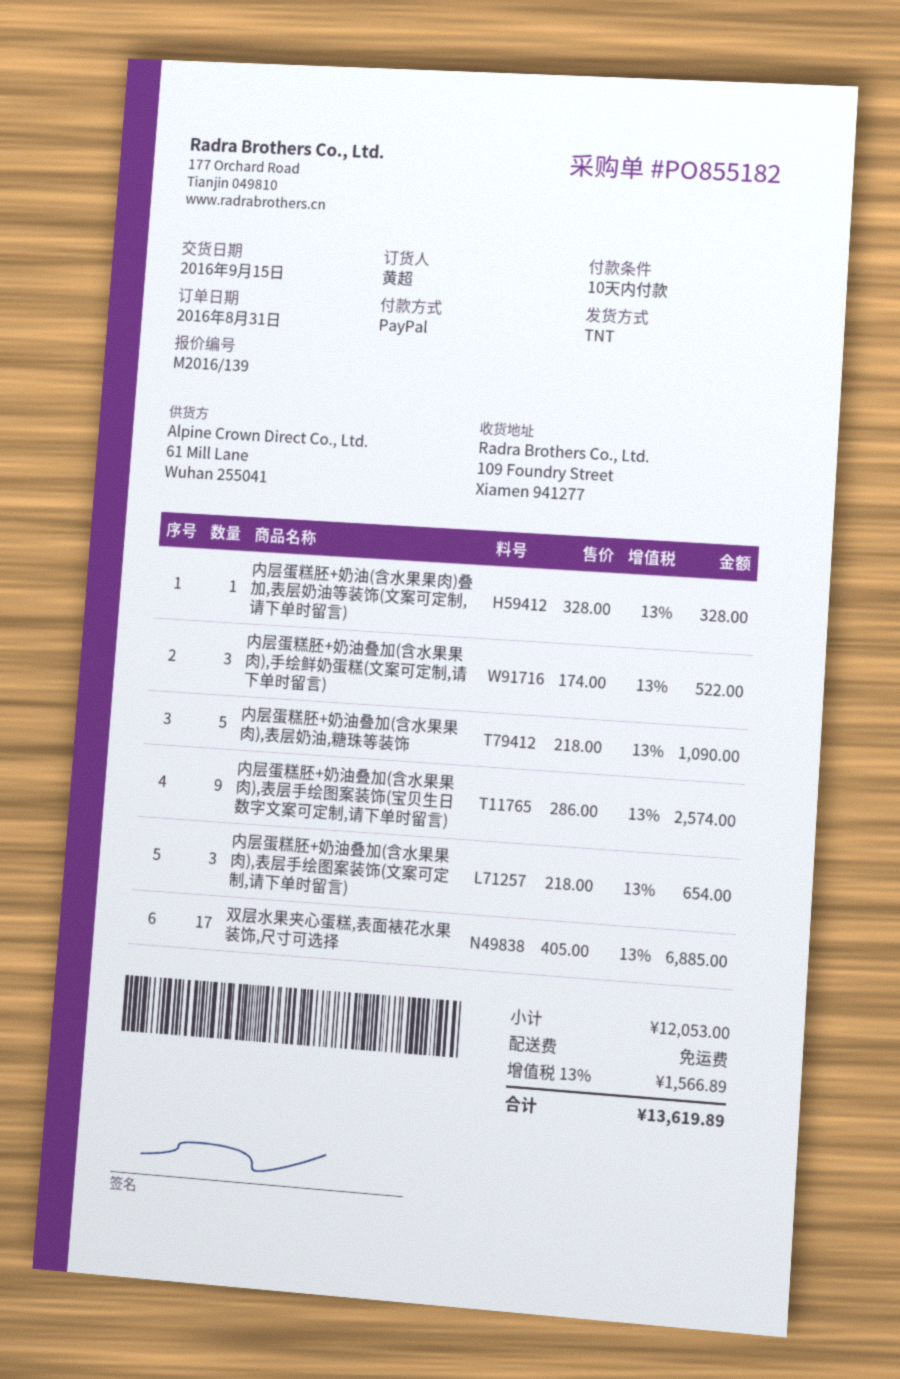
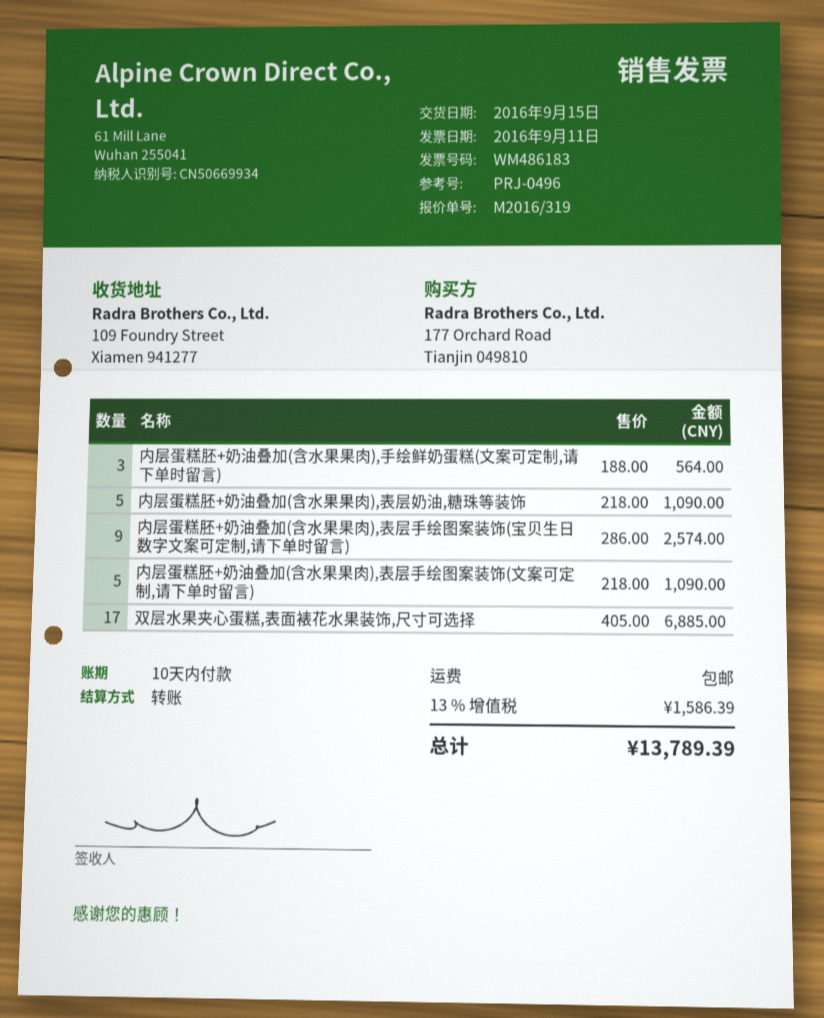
quote number: M2016/139 -> M2016/319
payment method: PayPal -> bank transfer
内层蛋糕胚+奶油(含水果果肉)叠加,表层奶油等装饰(文案可定制,请下单时留言): 1 x 328.00 = 328.00 -> none
内层蛋糕胚+奶油叠加(含水果果肉),手绘鲜奶蛋糕(文案可定制,请下单时留言): 3 x 174.00 = 522.00 -> 3 x 188.00 = 564.00
内层蛋糕胚+奶油叠加(含水果果肉),表层手绘图案装饰(文案可定制,请下单时留言): 3 x 218.00 = 654.00 -> 5 x 218.00 = 1090.00
tax: 13% = 1566.89 -> 13% = 1586.39
total: 13619.89 -> 13789.39

